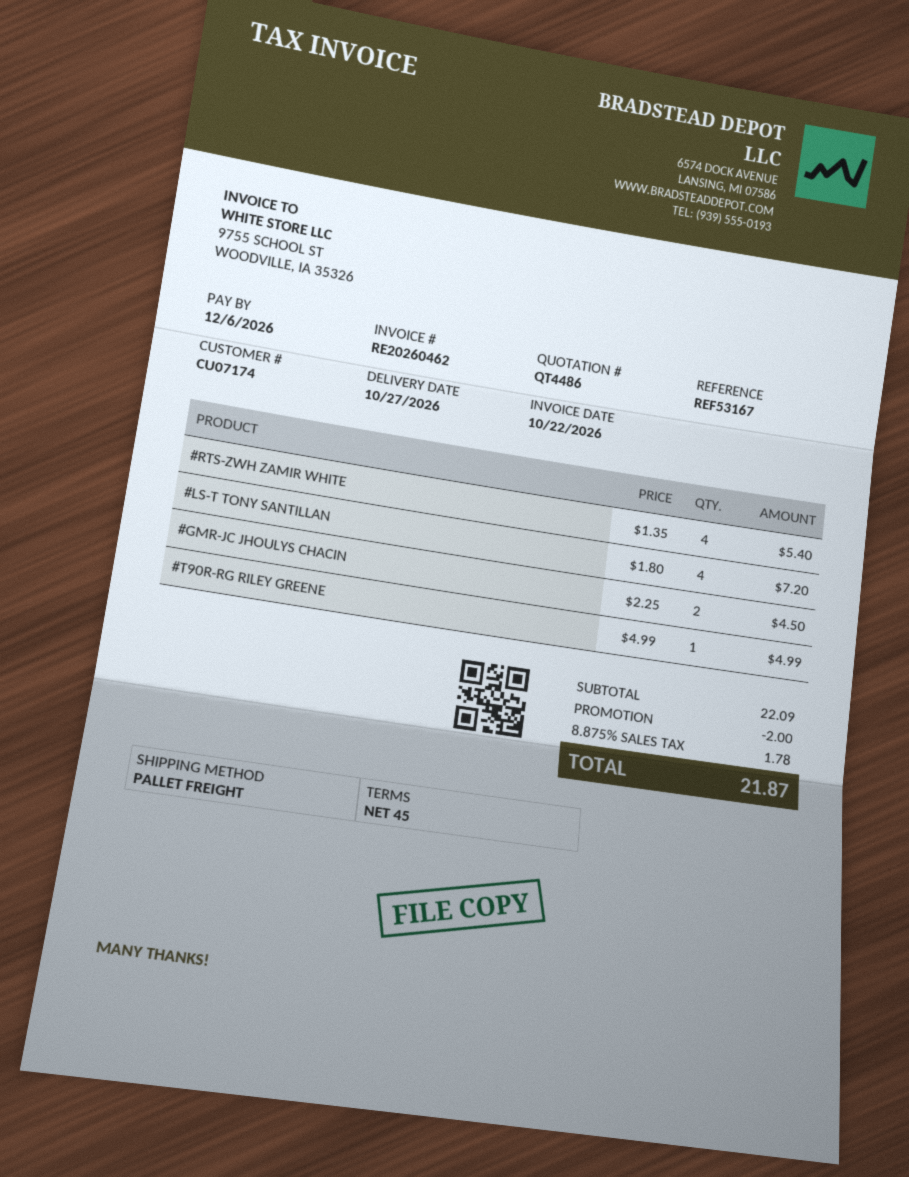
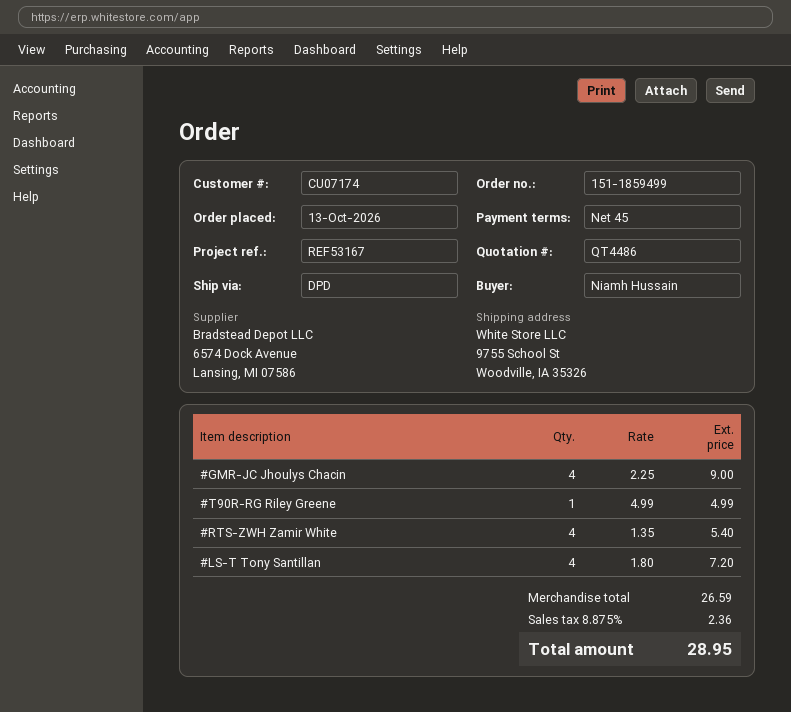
shipping method: pallet freight -> DPD
#GMR-JC JHOULYS CHACIN: 2 x 2.25 = 4.50 -> 4 x 2.25 = 9.00
subtotal: 22.09 -> 26.59
discount: 2.00 -> none
tax: 8.875% = 1.78 -> 8.875% = 2.36
total: 21.87 -> 28.95

